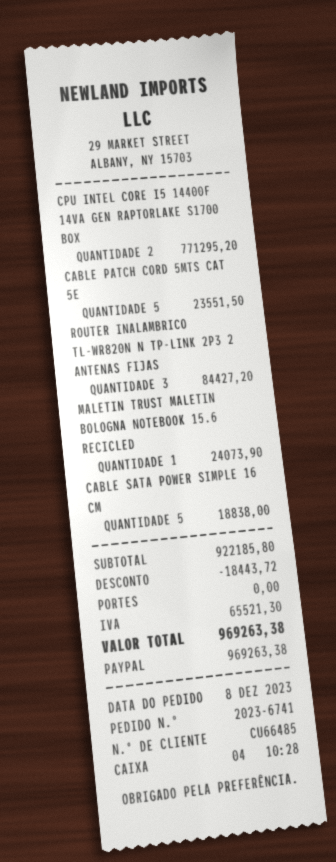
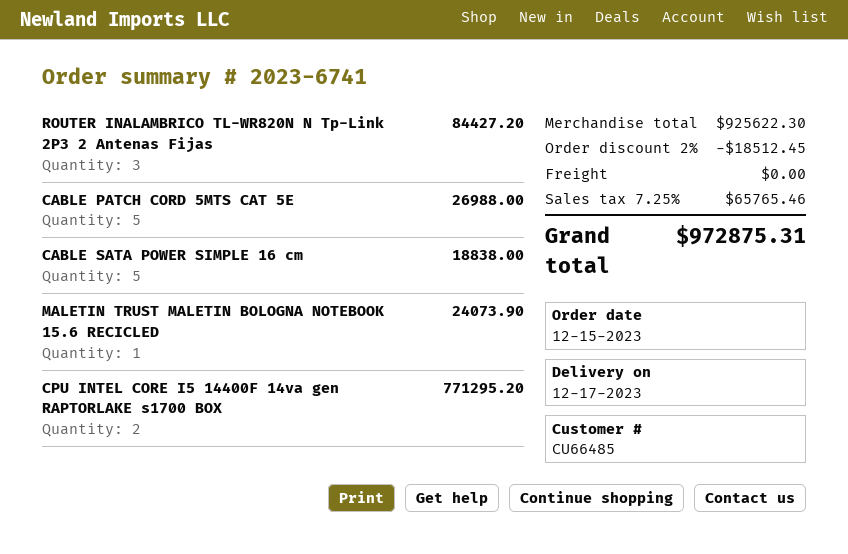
order date: 2023-12-08 -> 2023-12-15
CABLE PATCH CORD 5MTS CAT 5E: 5 for 23551.50 -> 5 for 26988.00
subtotal: 922185.80 -> 925622.30
discount: 18443.72 -> 18512.45
tax: 65521.30 -> 65765.46
total: 969263.38 -> 972875.31

